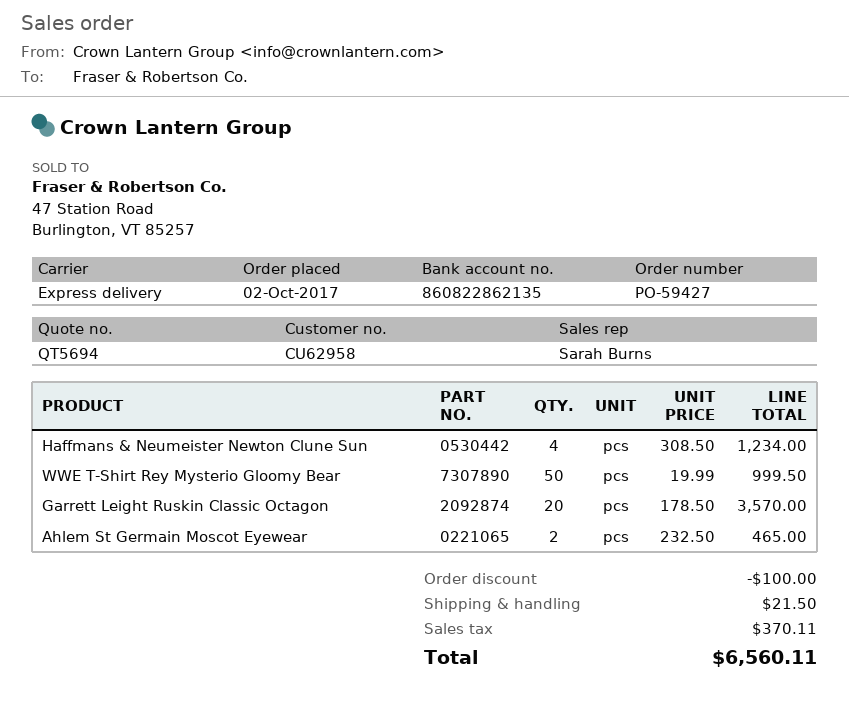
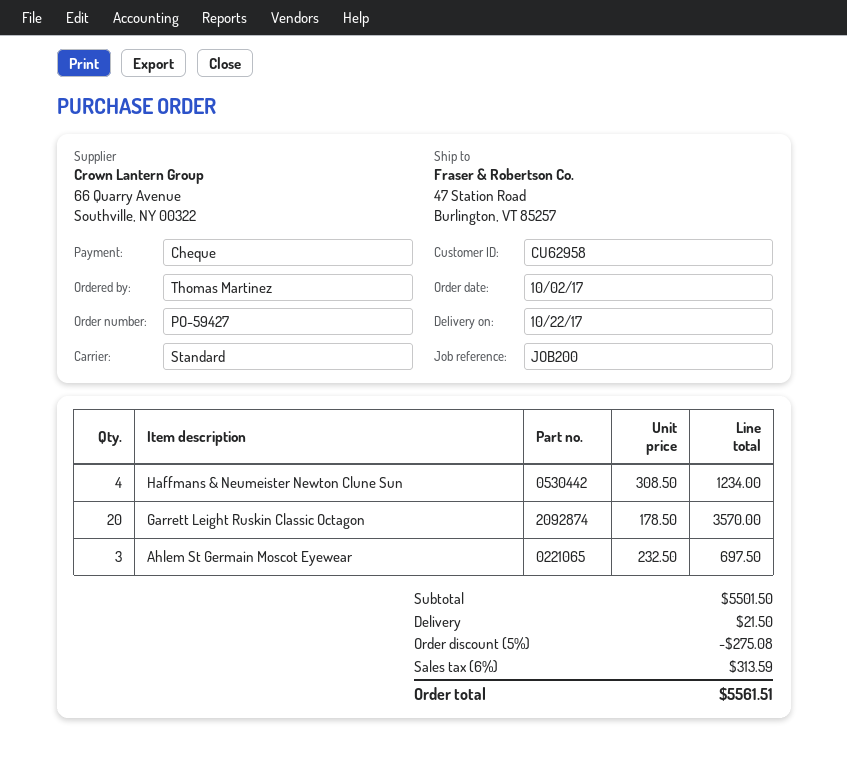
shipping method: express -> standard
WWE T-Shirt Rey Mysterio Gloomy Bear: 50 x 19.99 = 999.50 -> none
Ahlem St Germain Moscot Eyewear: 2 x 232.50 = 465.00 -> 3 x 232.50 = 697.50
discount: 100.00 -> 275.08
tax: 370.11 -> 313.59
total: 6560.11 -> 5561.51

